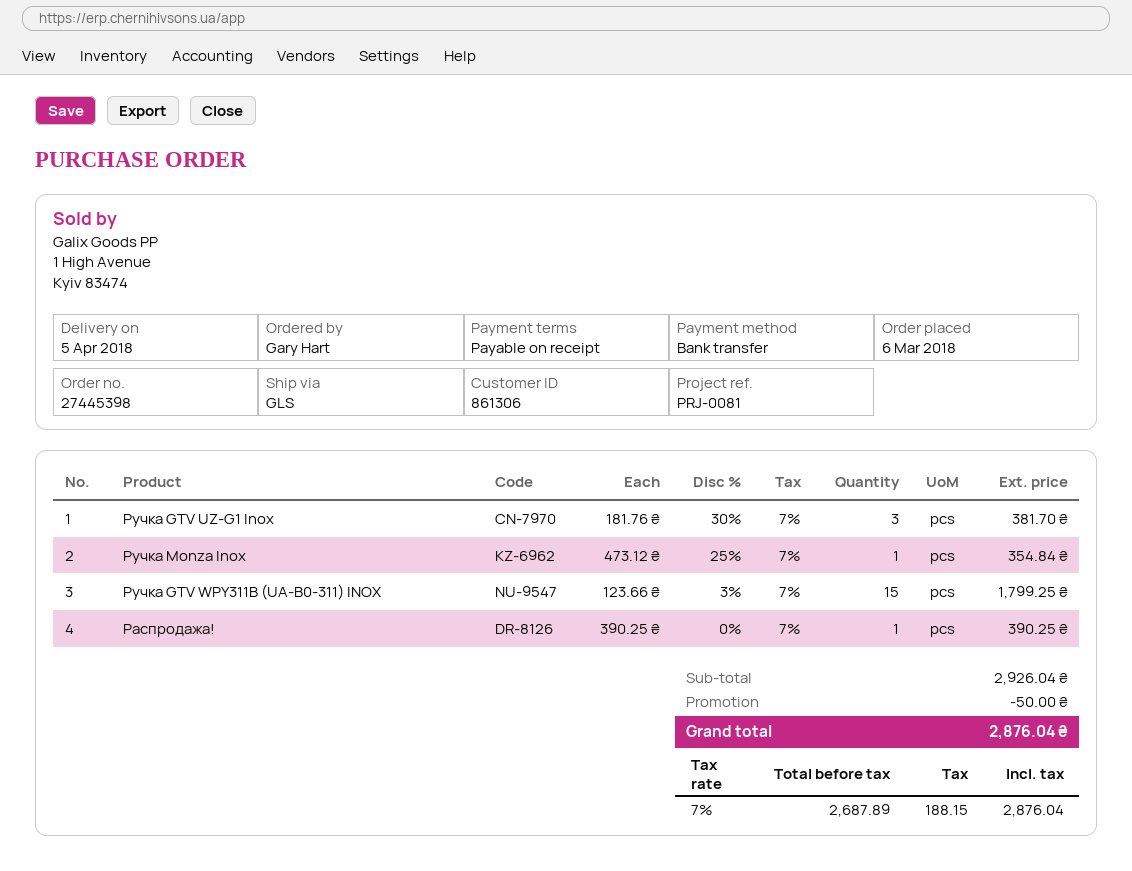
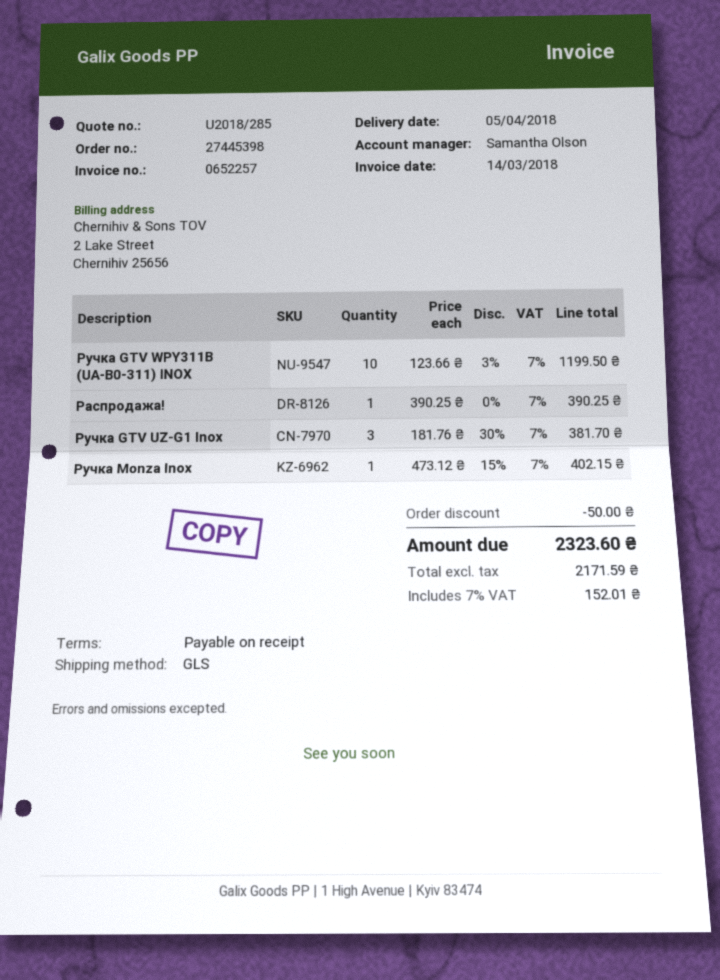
Ручка Monza Inox: 1 x 473.12 - 25% = 354.84 -> 1 x 473.12 - 15% = 402.15
Ручка GTV WPY311B (UA-B0-311) INOX: 15 x 123.66 - 3% = 1799.25 -> 10 x 123.66 - 3% = 1199.50
net: 2687.89 -> 2171.59
tax: 7% = 188.15 -> 7% = 152.01
total: 2876.04 -> 2323.60

